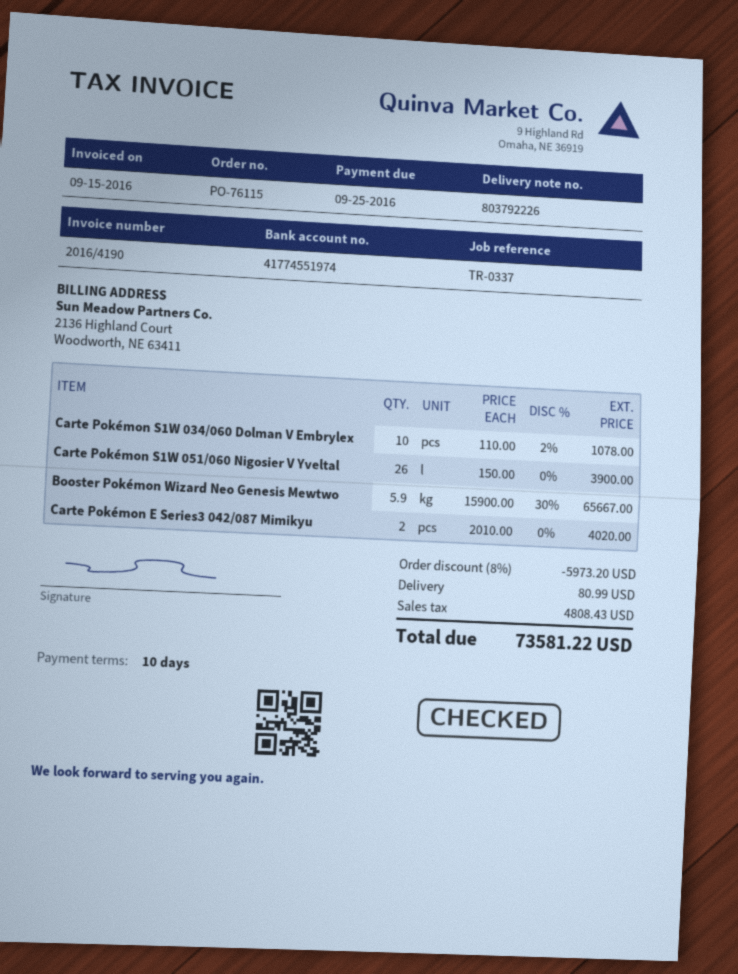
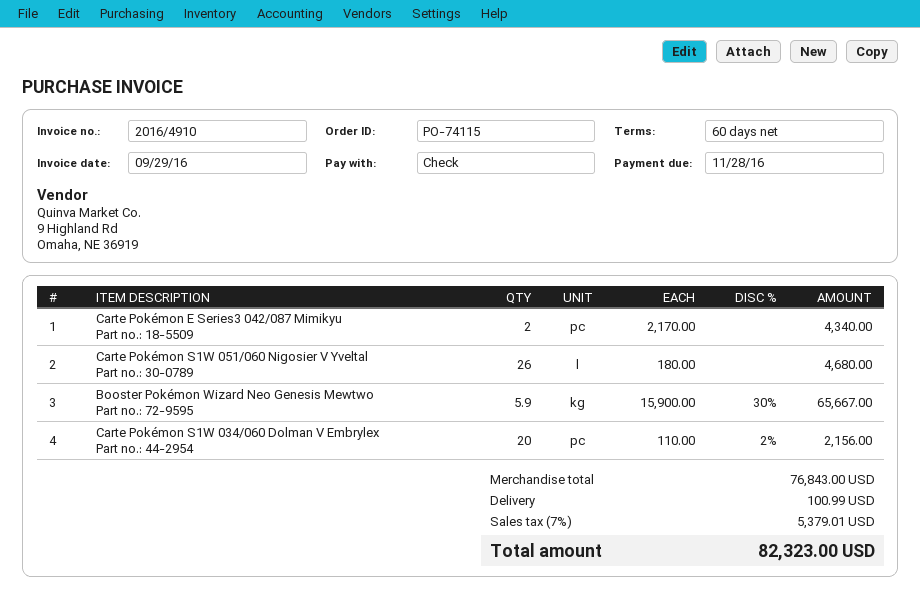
order number: PO-76115 -> PO-74115
invoice number: 2016/4190 -> 2016/4910
invoice date: 2016-09-15 -> 2016-09-29
payment terms: 10 days -> 60 days
due date: 2016-09-25 -> 2016-11-28
Carte Pokémon S1W 034/060 Dolman V Embrylex: 10 x 110.00 - 2% = 1078.00 -> 20 x 110.00 - 2% = 2156.00
Carte Pokémon S1W 051/060 Nigosier V Yveltal: 26 x 150.00 = 3900.00 -> 26 x 180.00 = 4680.00
Carte Pokémon E Series3 042/087 Mimikyu: 2 x 2010.00 = 4020.00 -> 2 x 2170.00 = 4340.00
discount: 8% = 5973.20 -> none
shipping: 80.99 -> 100.99
tax: 4808.43 -> 5379.01
total: 73581.22 -> 82323.00

